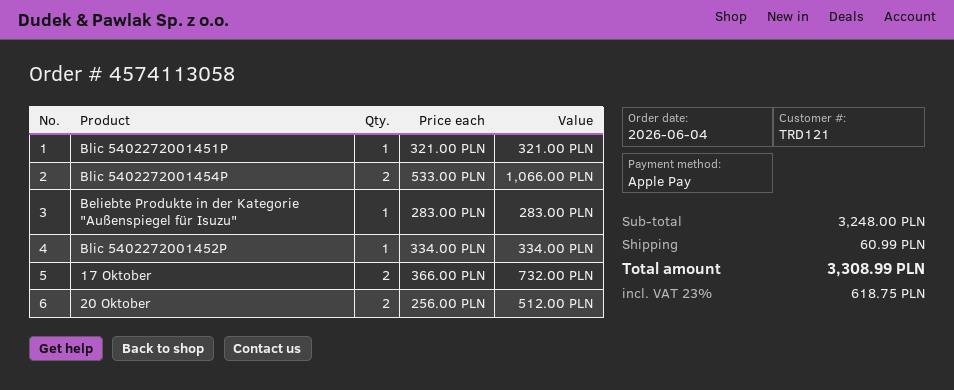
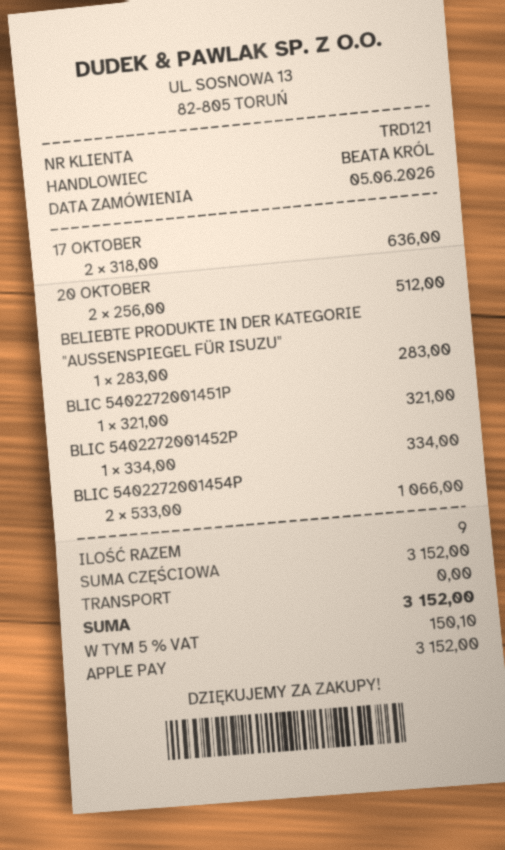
order date: 2026-06-04 -> 2026-06-05
17 Oktober: 2 x 366.00 = 732.00 -> 2 x 318.00 = 636.00
subtotal: 3248.00 -> 3152.00
shipping: 60.99 -> 0.00
tax: 23% = 618.75 -> 5% = 150.10
total: 3308.99 -> 3152.00

